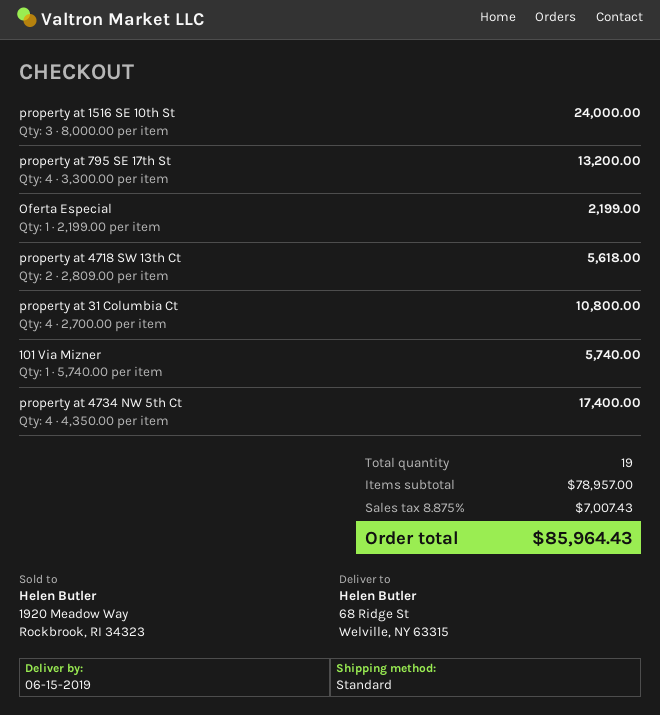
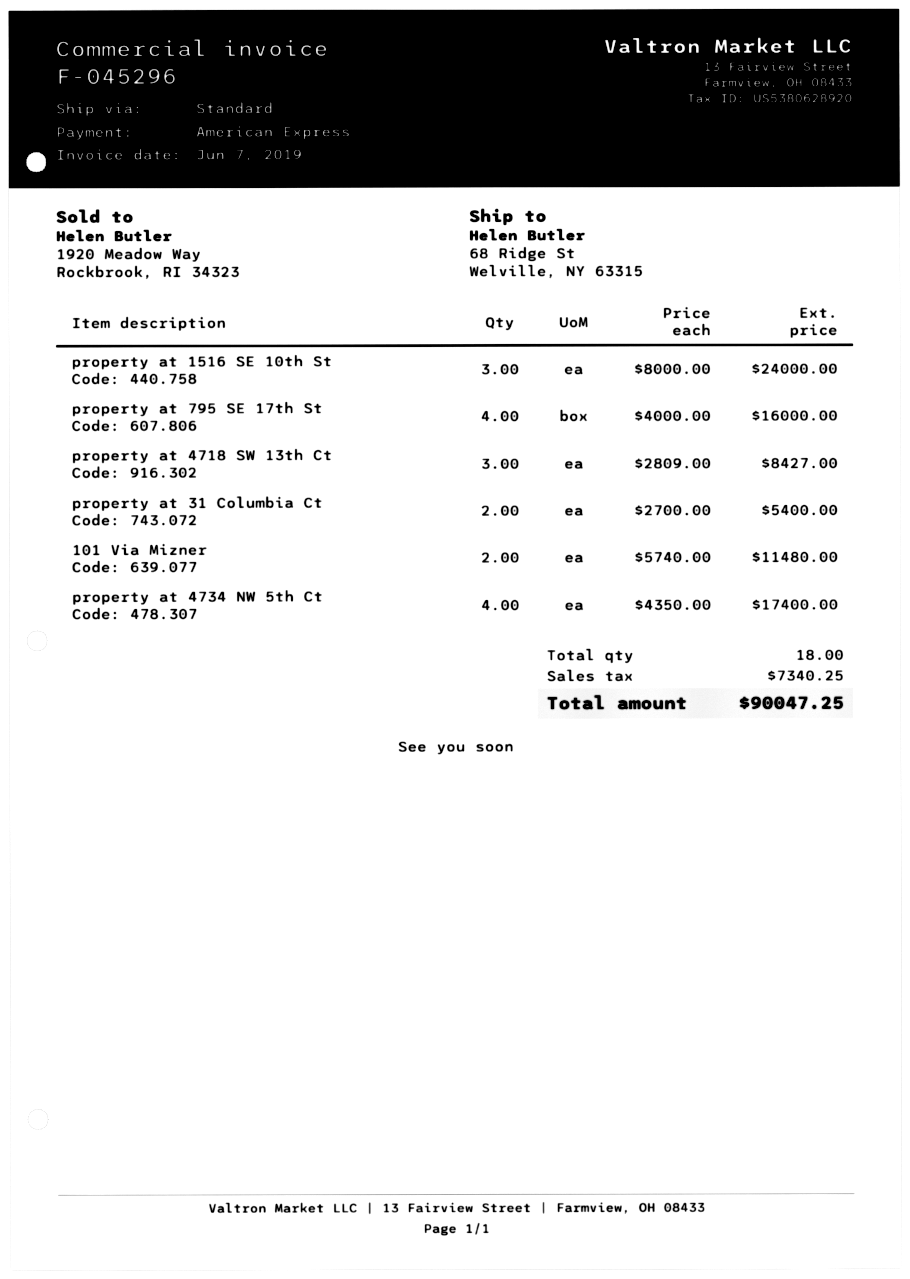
property at 795 SE 17th St: 4 x 3300.00 = 13200.00 -> 4 x 4000.00 = 16000.00
Oferta Especial: 1 x 2199.00 = 2199.00 -> none
property at 4718 SW 13th Ct: 2 x 2809.00 = 5618.00 -> 3 x 2809.00 = 8427.00
property at 31 Columbia Ct: 4 x 2700.00 = 10800.00 -> 2 x 2700.00 = 5400.00
101 Via Mizner: 1 x 5740.00 = 5740.00 -> 2 x 5740.00 = 11480.00
total quantity: 19 -> 18
tax: 7007.43 -> 7340.25
total: 85964.43 -> 90047.25

